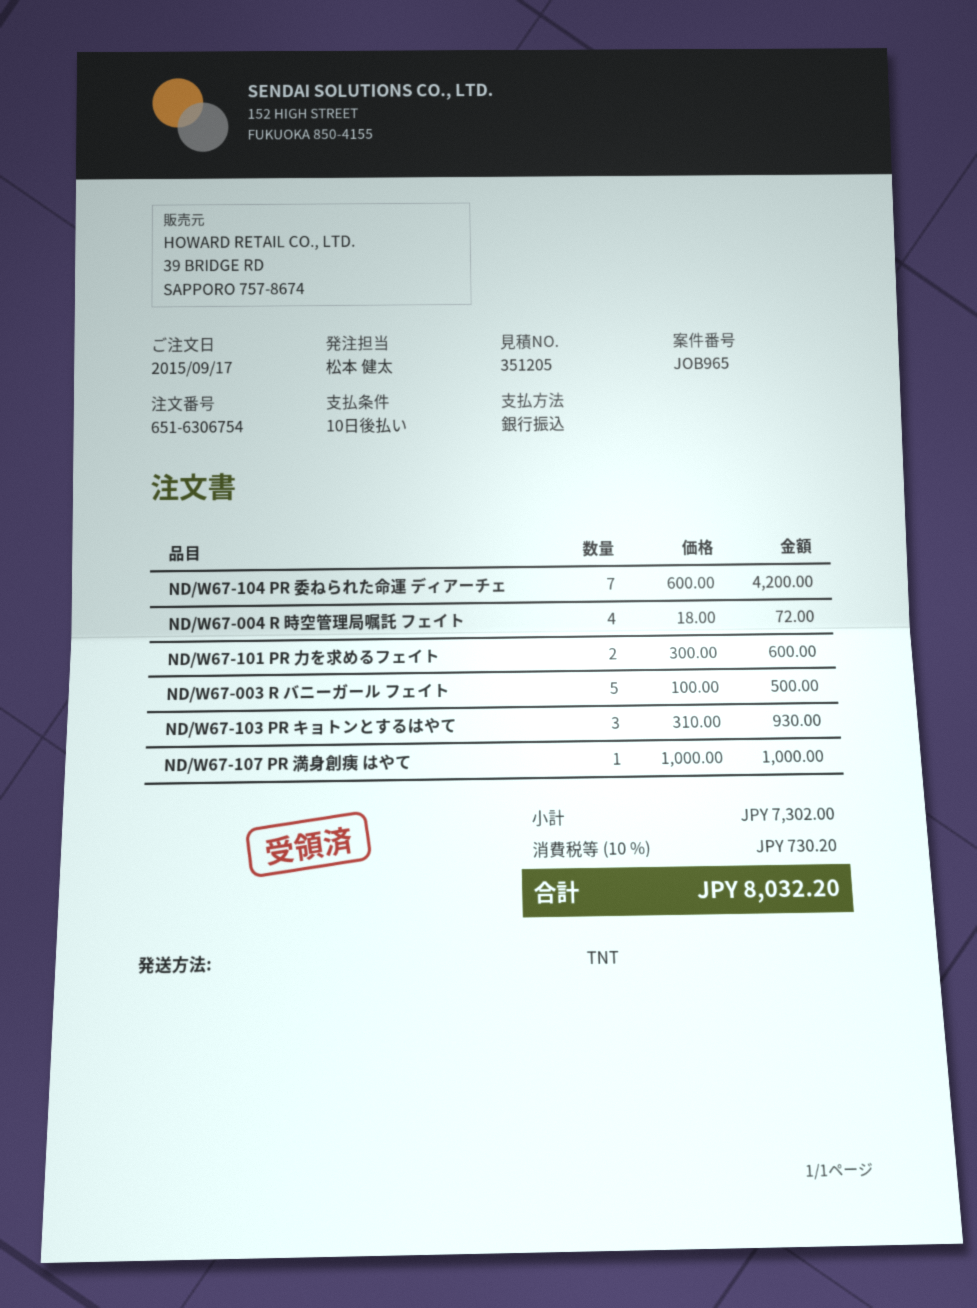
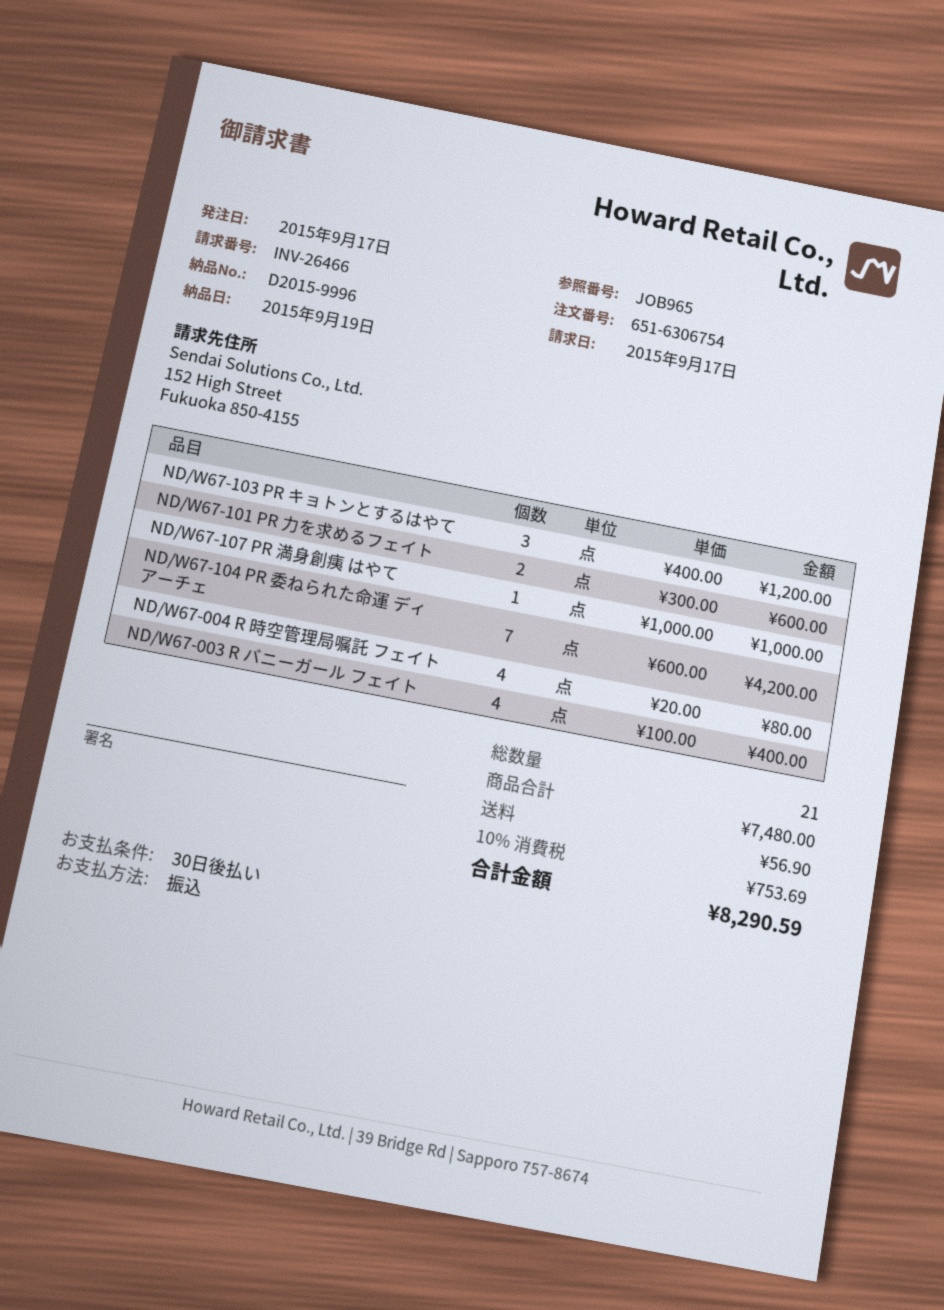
payment terms: 10 days -> 30 days
ND/W67-004 R 時空管理局嘱託 フェイト: 4 x 18.00 = 72.00 -> 4 x 20.00 = 80.00
ND/W67-003 R バニーガール フェイト: 5 x 100.00 = 500.00 -> 4 x 100.00 = 400.00
ND/W67-103 PR キョトンとするはやて: 3 x 310.00 = 930.00 -> 3 x 400.00 = 1200.00
subtotal: 7302.00 -> 7480.00
shipping: none -> 56.90
tax: 10% = 730.20 -> 10% = 753.69
total: 8032.20 -> 8290.59

